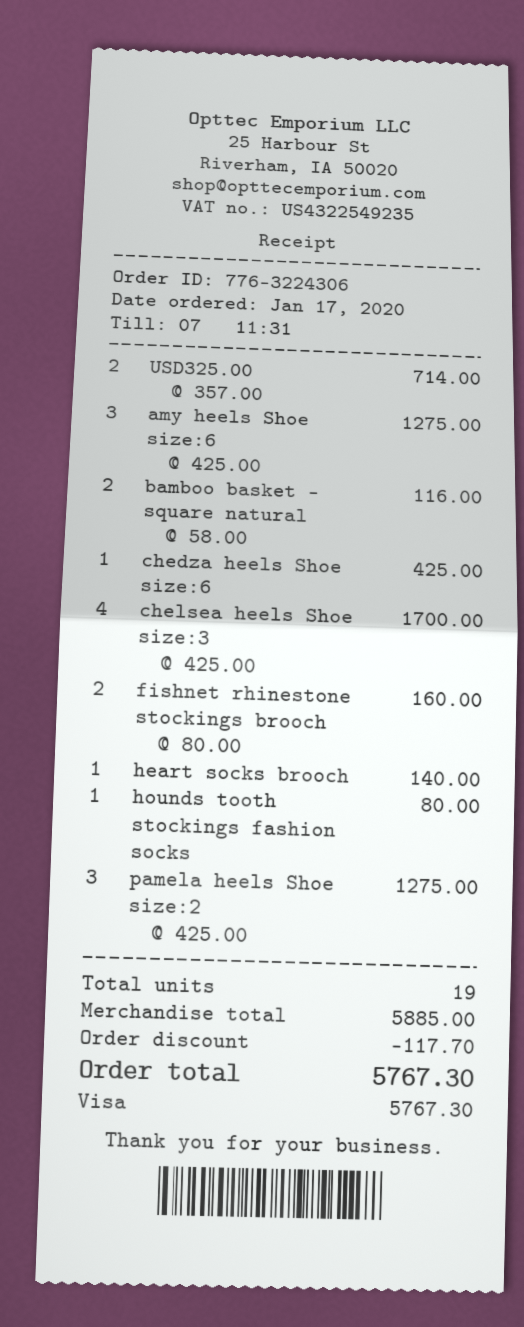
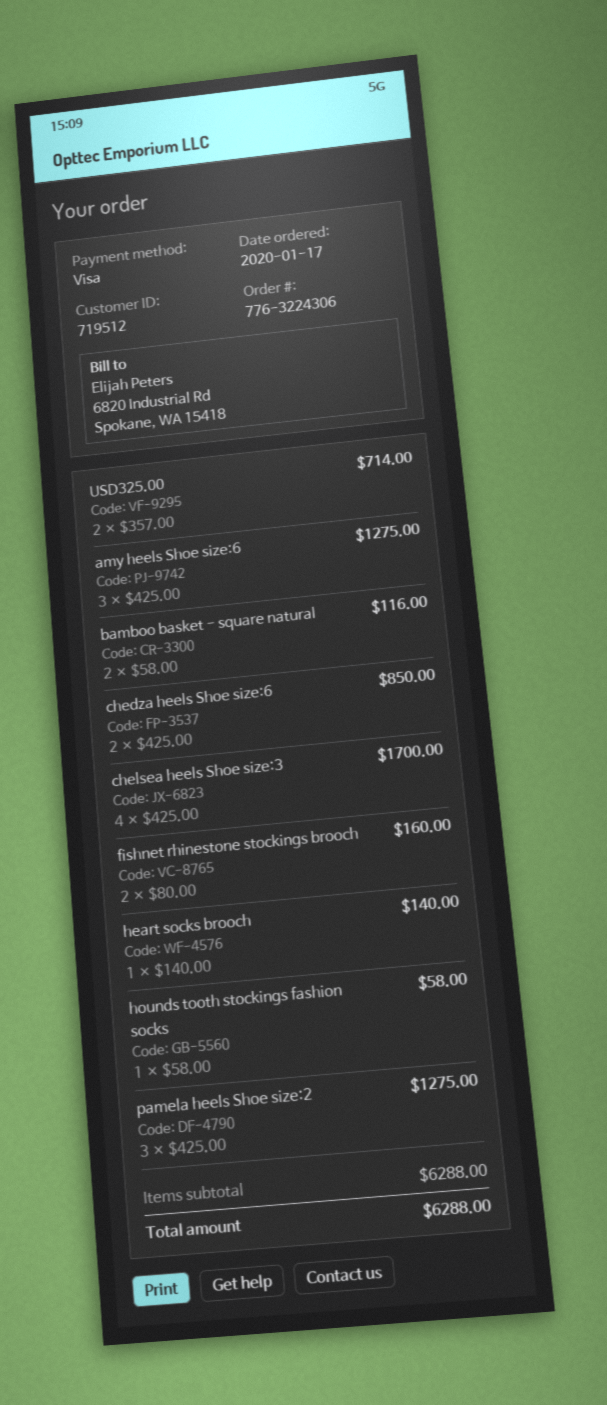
chedza heels Shoe size:6: 1 x 425.00 = 425.00 -> 2 x 425.00 = 850.00
hounds tooth stockings fashion socks: 1 x 80.00 = 80.00 -> 1 x 58.00 = 58.00
subtotal: 5885.00 -> 6288.00
discount: 117.70 -> none
total: 5767.30 -> 6288.00

